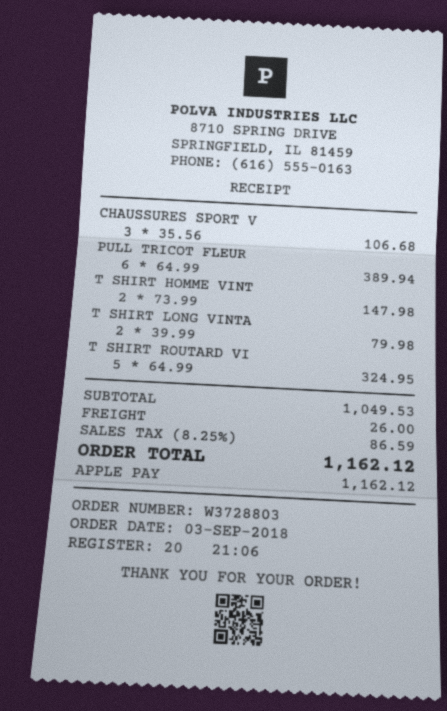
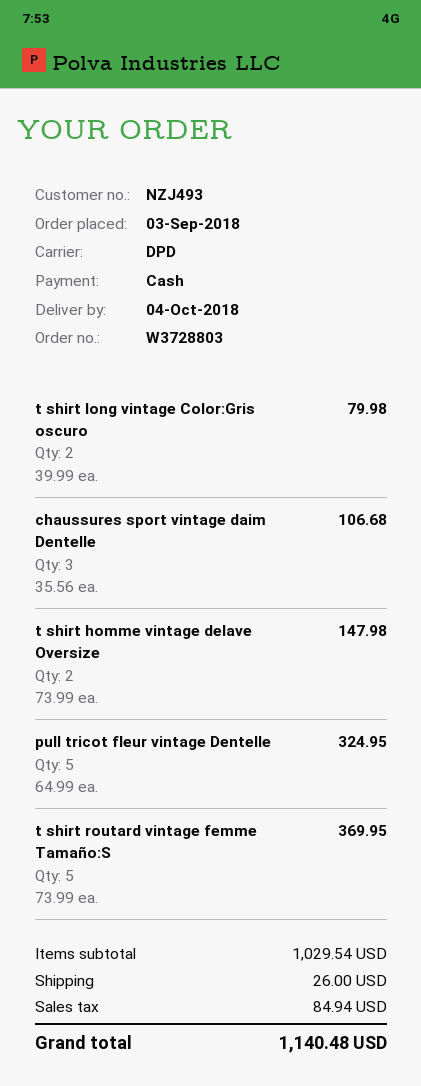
payment method: Apple Pay -> cash
PULL TRICOT FLEUR: 6 x 64.99 = 389.94 -> 5 x 64.99 = 324.95
T SHIRT ROUTARD VI: 5 x 64.99 = 324.95 -> 5 x 73.99 = 369.95
subtotal: 1049.53 -> 1029.54
tax: 86.59 -> 84.94
total: 1162.12 -> 1140.48

